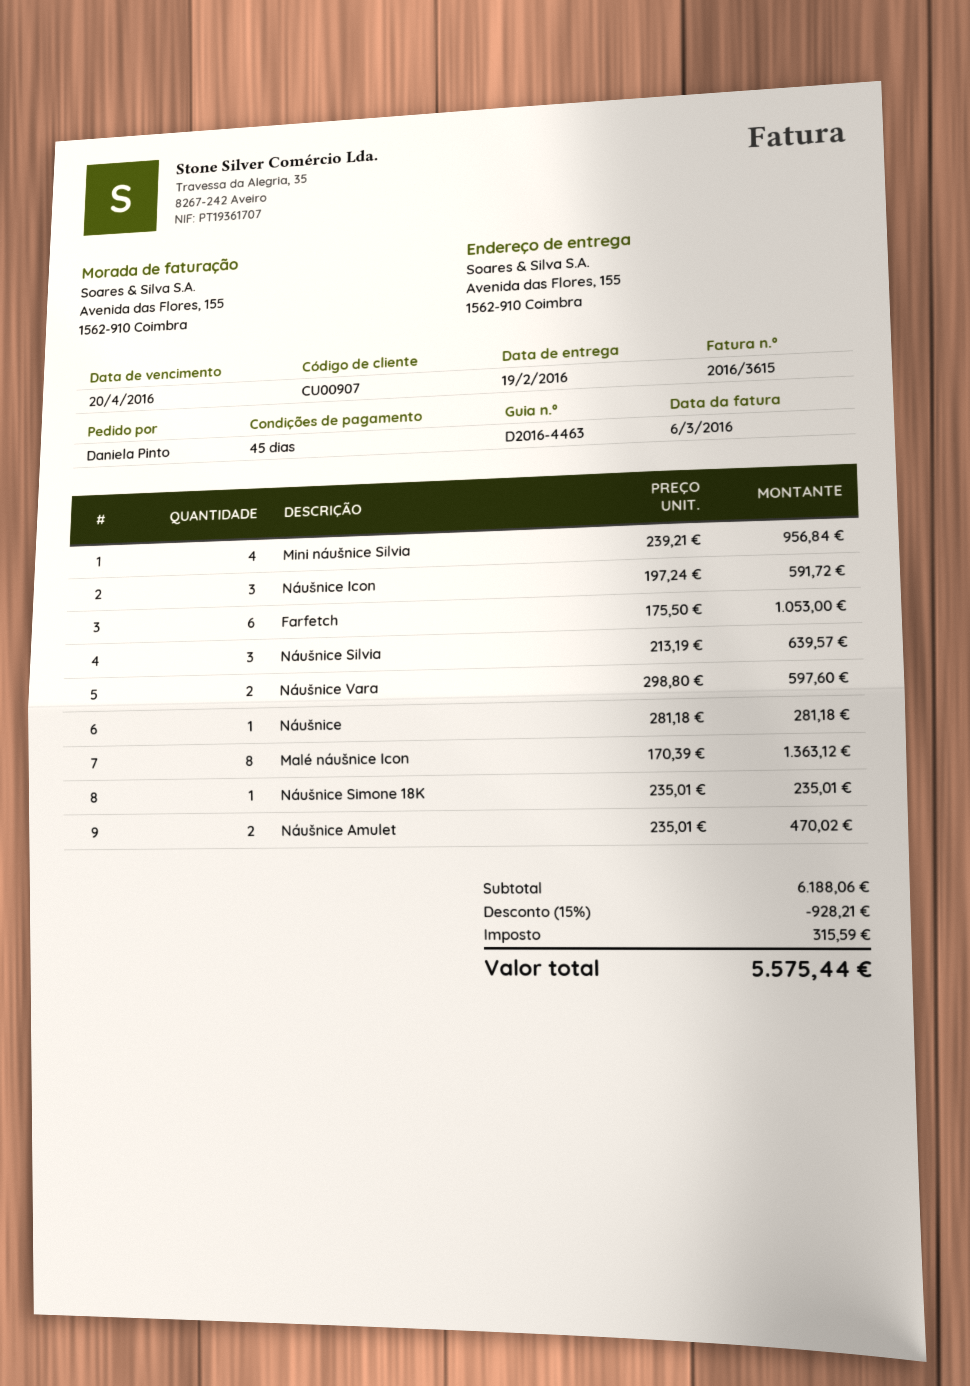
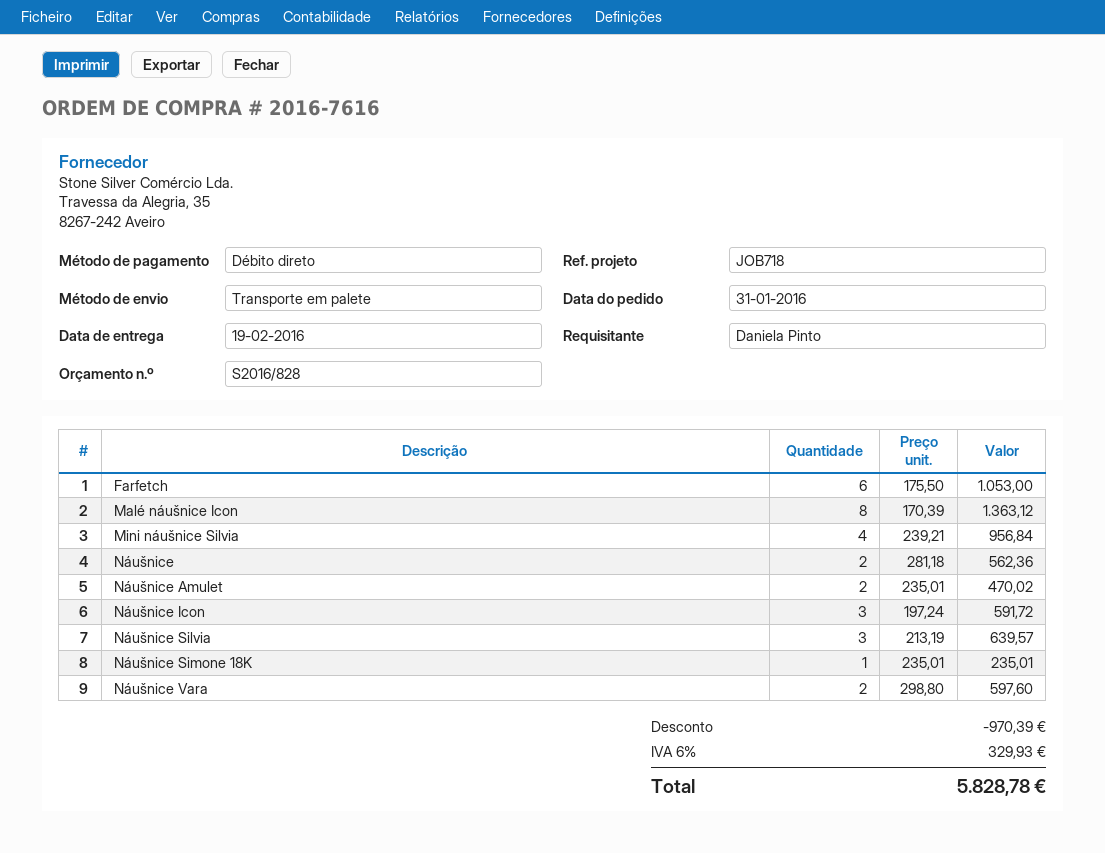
Náušnice: 1 x 281.18 = 281.18 -> 2 x 281.18 = 562.36
discount: 928.21 -> 970.39
tax: 315.59 -> 329.93
total: 5575.44 -> 5828.78

